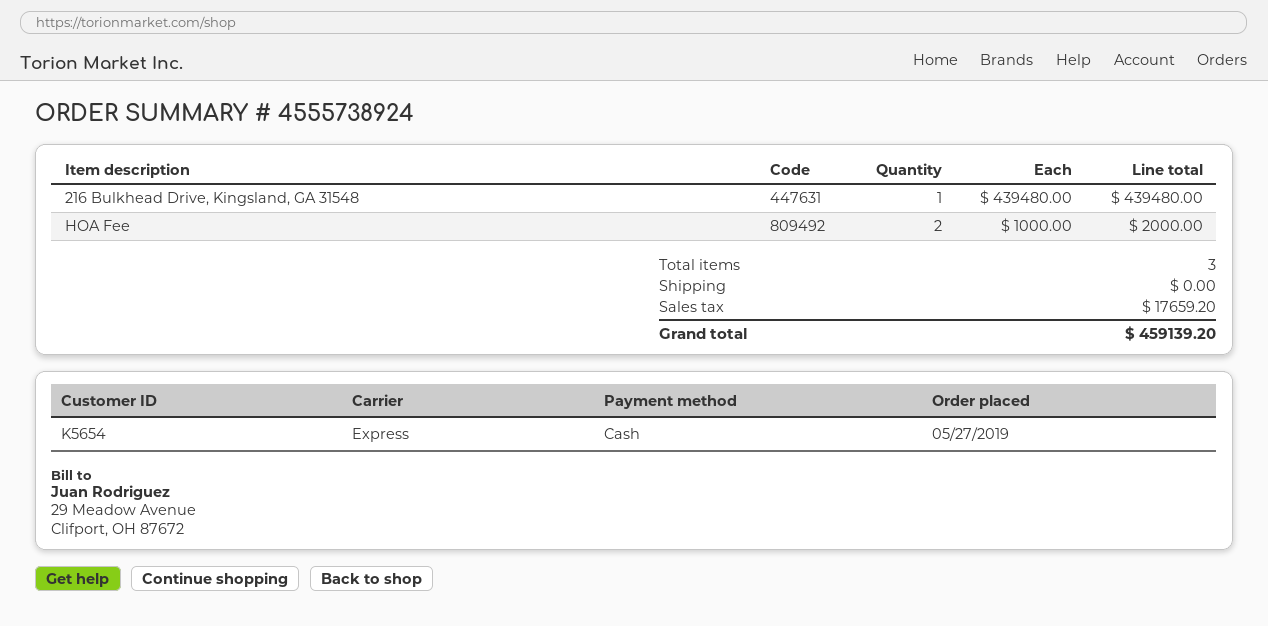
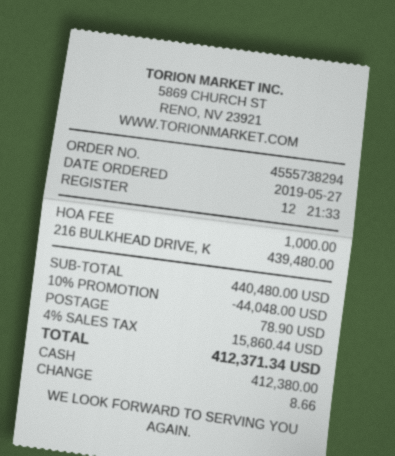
order number: 4555738924 -> 4555738294
HOA Fee: 2 x 1000.00 = 2000.00 -> 1 x 1000.00 = 1000.00
discount: none -> 10% = 44048.00
shipping: 0.00 -> 78.90
tax: 17659.20 -> 15860.44
total: 459139.20 -> 412371.34

